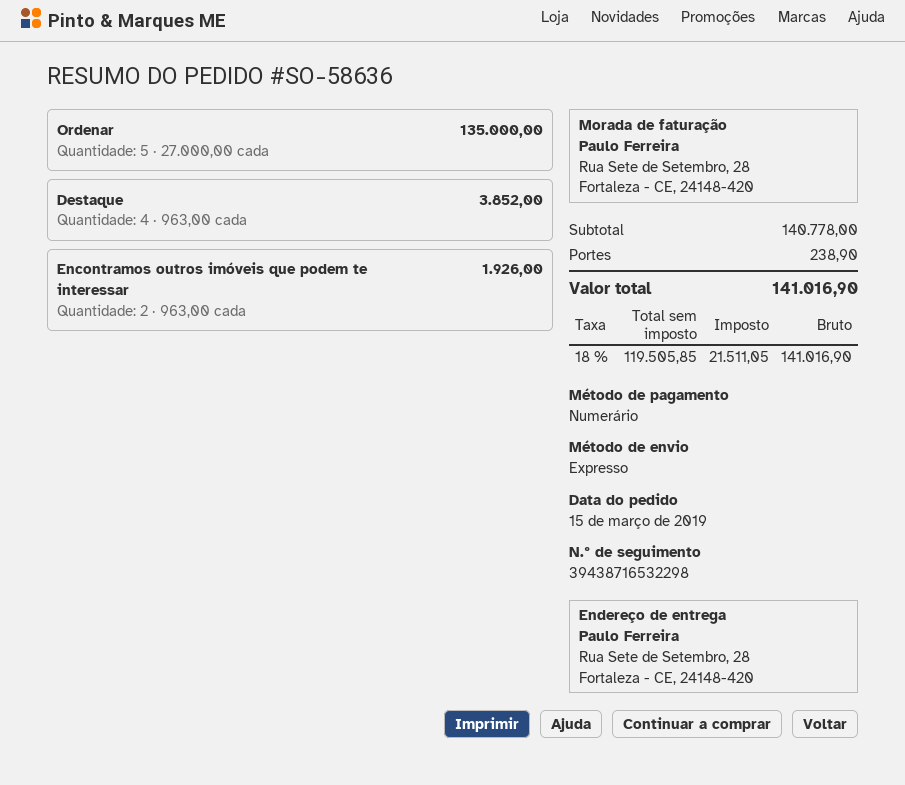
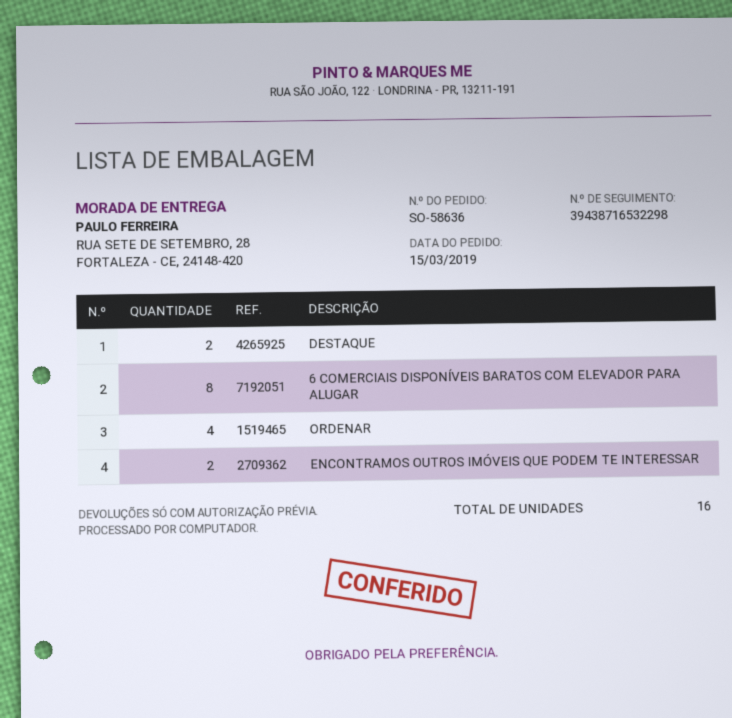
Ordenar: 5 -> 4
Destaque: 4 -> 2
6 COMERCIAIS DISPONÍVEIS BARATOS COM ELEVADOR PARA ALUGAR: none -> 8

